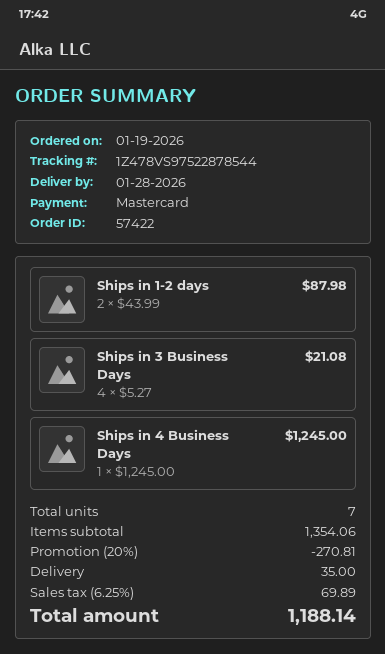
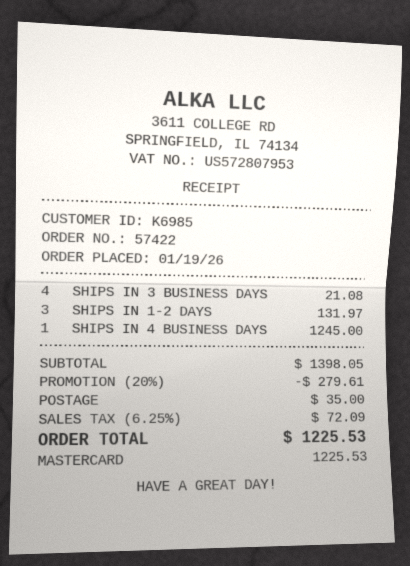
Ships in 1-2 days: 2 for 87.98 -> 3 for 131.97
subtotal: 1354.06 -> 1398.05
discount: 20% = 270.81 -> 20% = 279.61
tax: 6.25% = 69.89 -> 6.25% = 72.09
total: 1188.14 -> 1225.53

